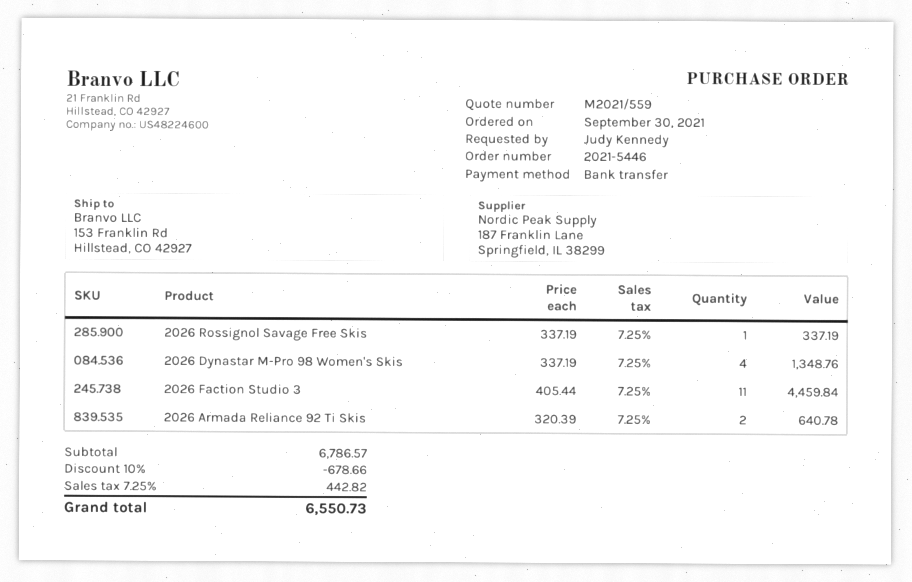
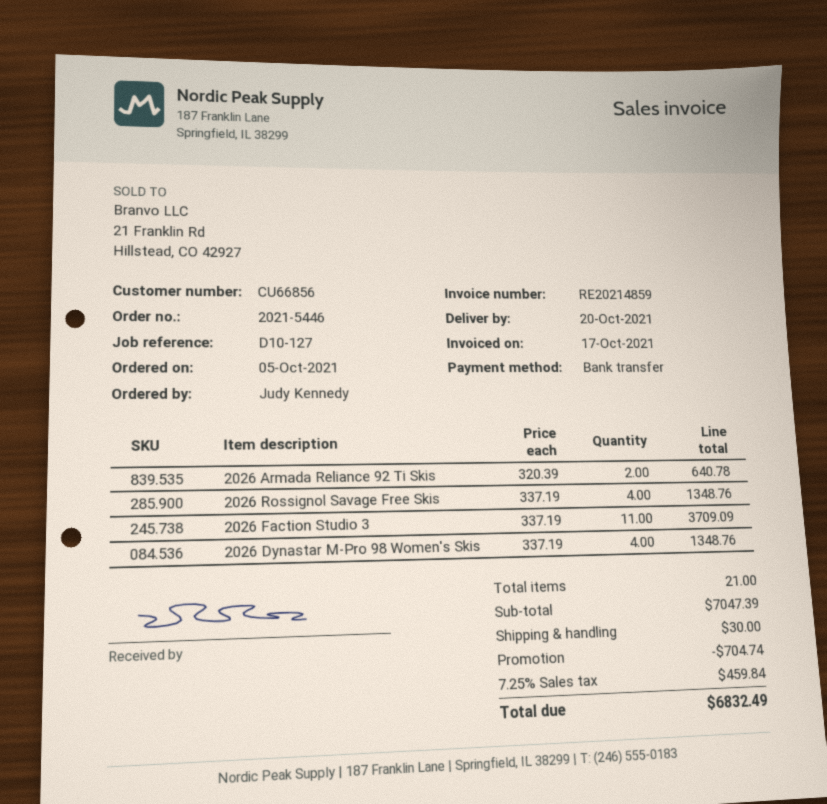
order date: 2021-09-30 -> 2021-10-05
2026 Rossignol Savage Free Skis: 1 x 337.19 = 337.19 -> 4 x 337.19 = 1348.76
2026 Faction Studio 3: 11 x 405.44 = 4459.84 -> 11 x 337.19 = 3709.09
subtotal: 6786.57 -> 7047.39
discount: 678.66 -> 704.74
shipping: none -> 30.00
tax: 7.25% = 442.82 -> 7.25% = 459.84
total: 6550.73 -> 6832.49

